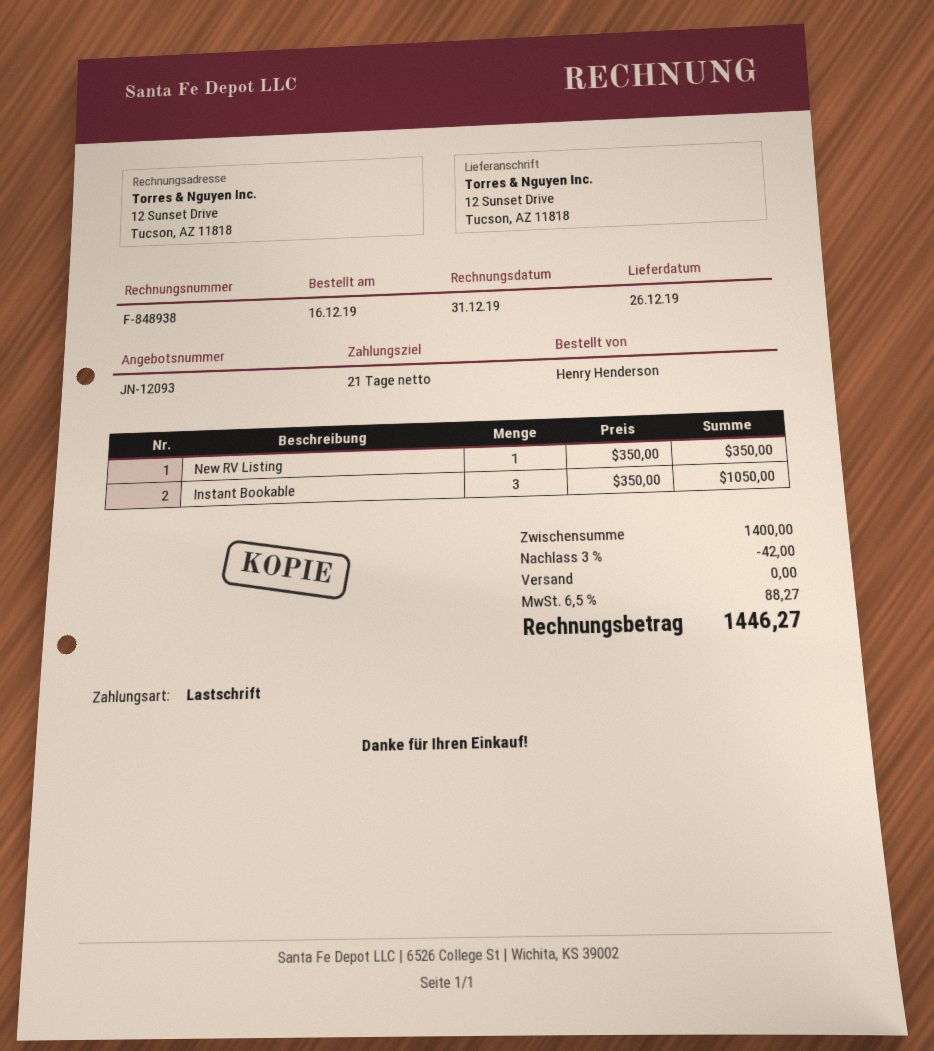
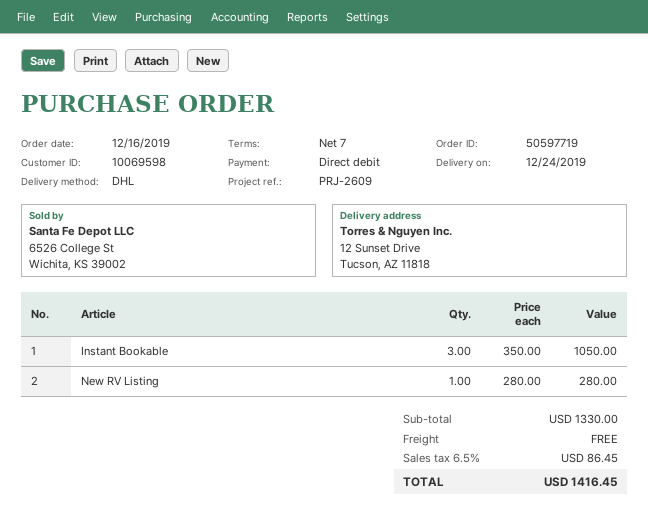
delivery date: 2019-12-26 -> 2019-12-24
payment terms: 21 days -> 7 days
New RV Listing: 1 x 350.00 = 350.00 -> 1 x 280.00 = 280.00
subtotal: 1400.00 -> 1330.00
discount: 3% = 42.00 -> none
tax: 6.5% = 88.27 -> 6.5% = 86.45
total: 1446.27 -> 1416.45

